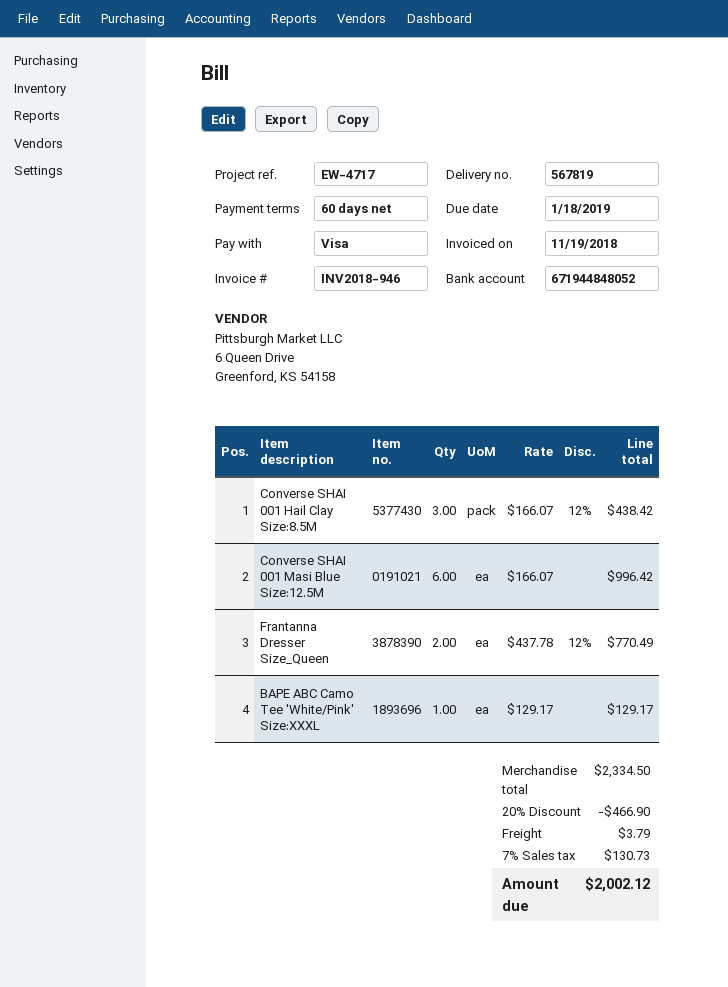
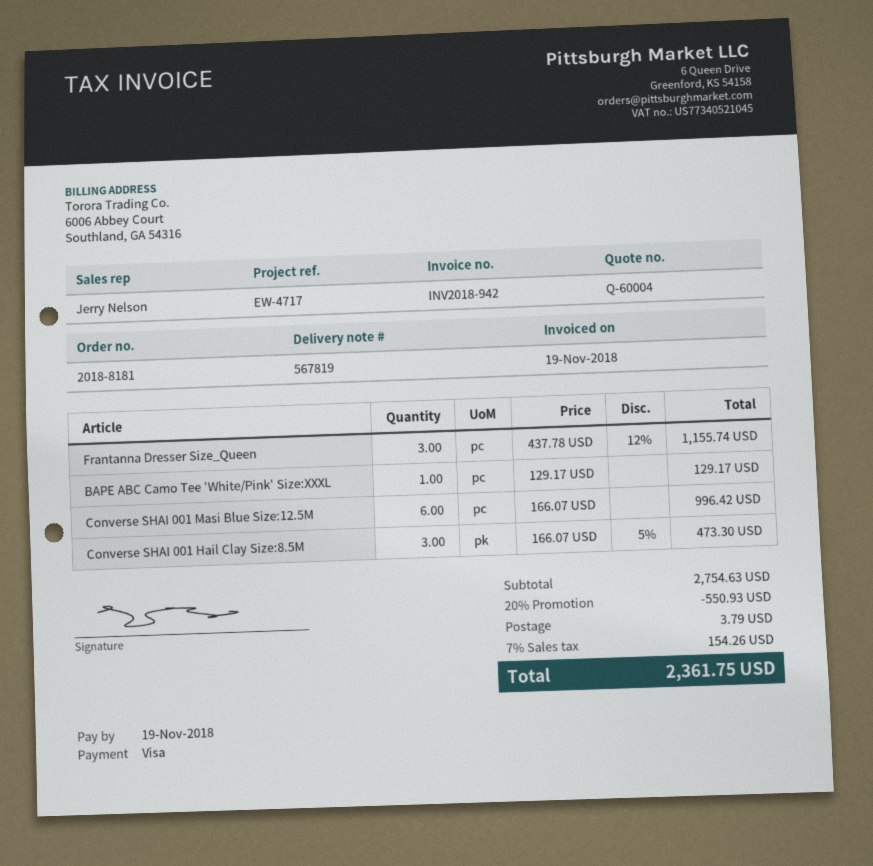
invoice number: INV2018-946 -> INV2018-942
due date: 2019-01-18 -> 2018-11-19
Converse SHAI 001 Hail Clay Size:8.5M: 3 x 166.07 - 12% = 438.42 -> 3 x 166.07 - 5% = 473.30
Frantanna Dresser Size_Queen: 2 x 437.78 - 12% = 770.49 -> 3 x 437.78 - 12% = 1155.74
subtotal: 2334.50 -> 2754.63
discount: 20% = 466.90 -> 20% = 550.93
tax: 7% = 130.73 -> 7% = 154.26
total: 2002.12 -> 2361.75

